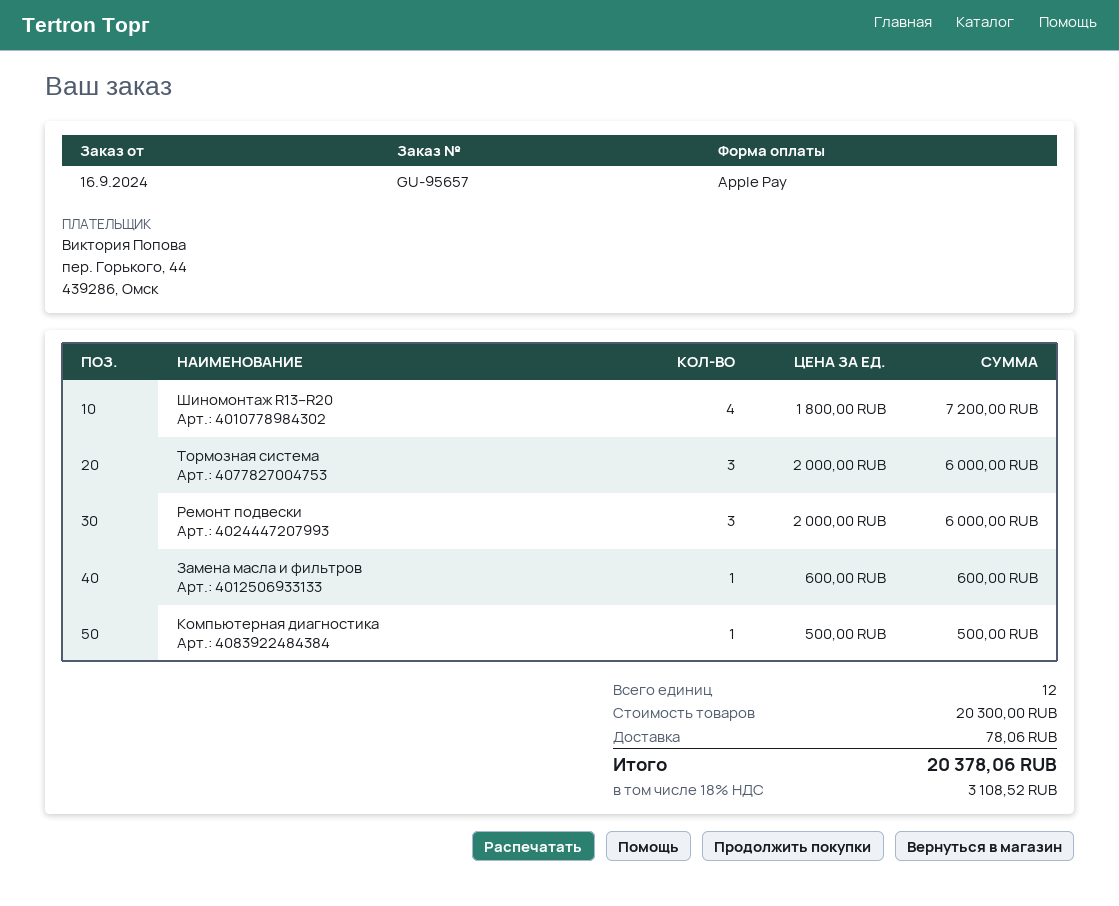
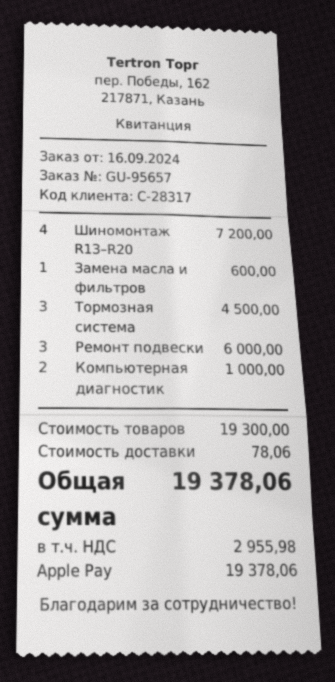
Тормозная система: 3 for 6000.00 -> 3 for 4500.00
Компьютерная диагностика: 1 for 500.00 -> 2 for 1000.00
subtotal: 20300.00 -> 19300.00
tax: 3108.52 -> 2955.98
total: 20378.06 -> 19378.06

